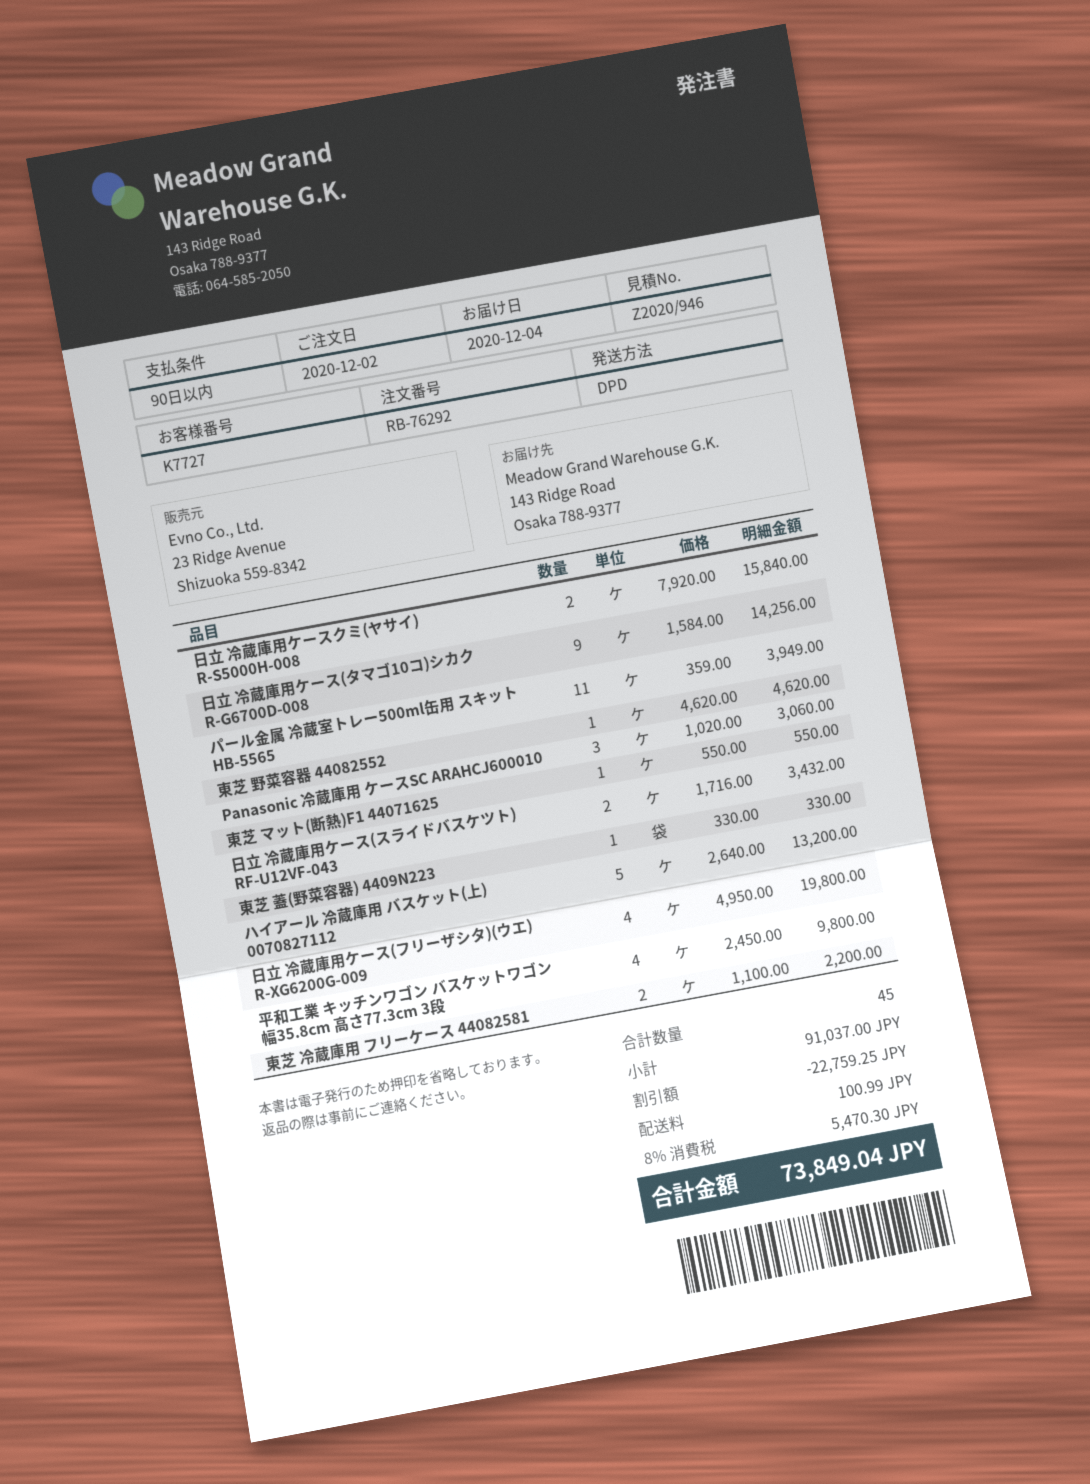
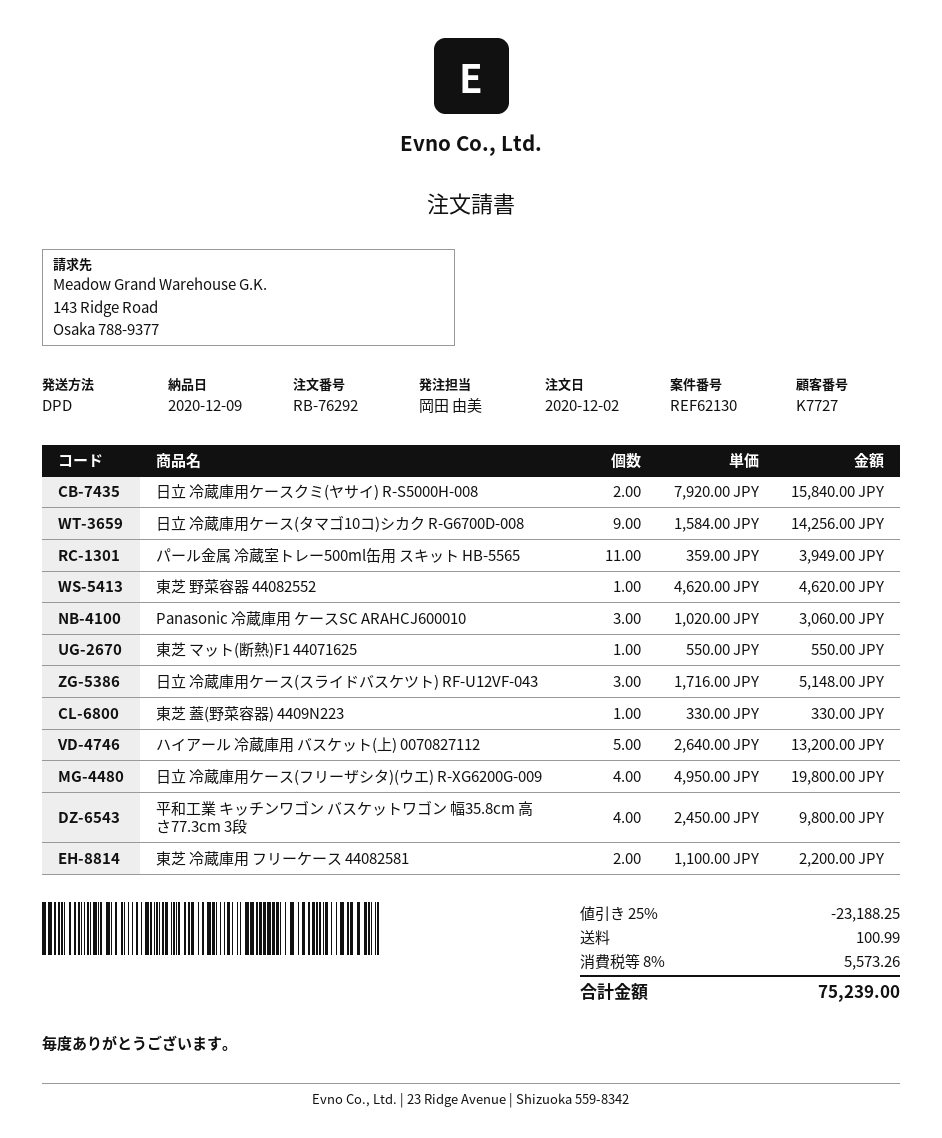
delivery date: 2020-12-04 -> 2020-12-09
日立 冷蔵庫用ケース(スライドバスケツト) RF-U12VF-043: 2 x 1716.00 = 3432.00 -> 3 x 1716.00 = 5148.00
discount: 22759.25 -> 23188.25
tax: 8% = 5470.30 -> 8% = 5573.26
total: 73849.04 -> 75239.00

